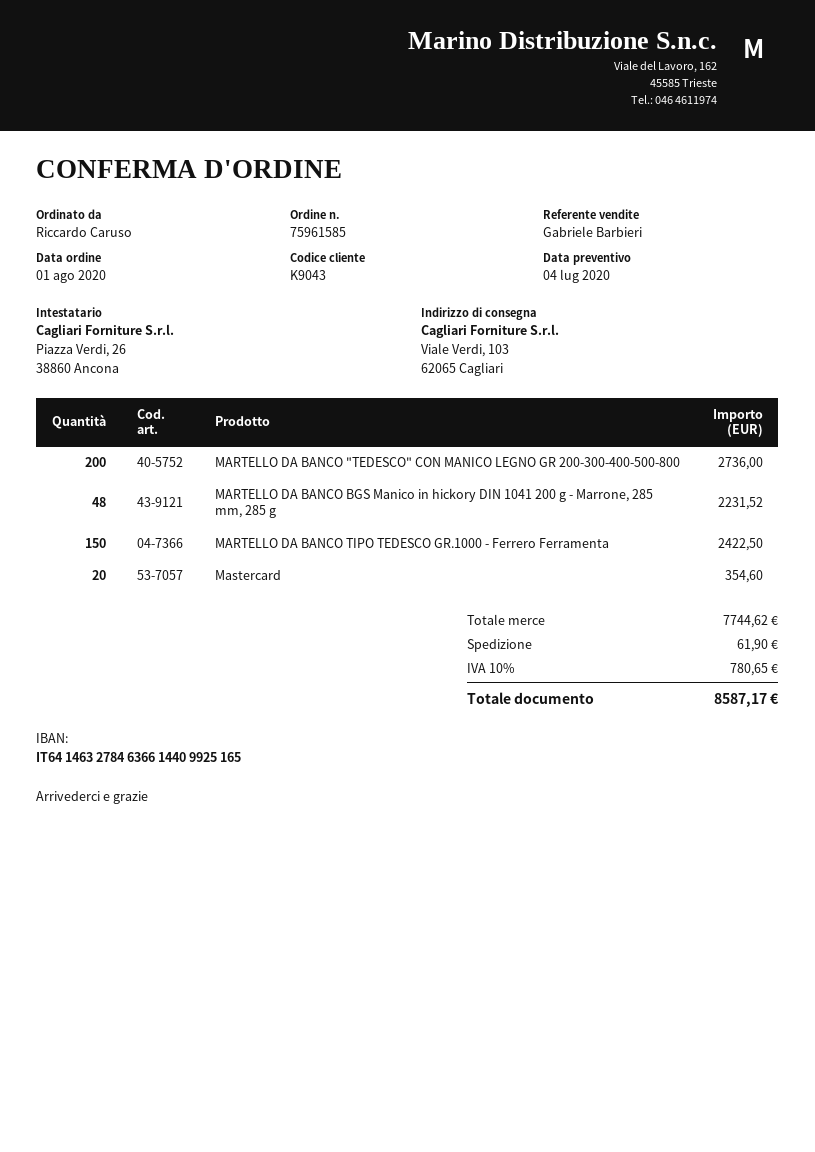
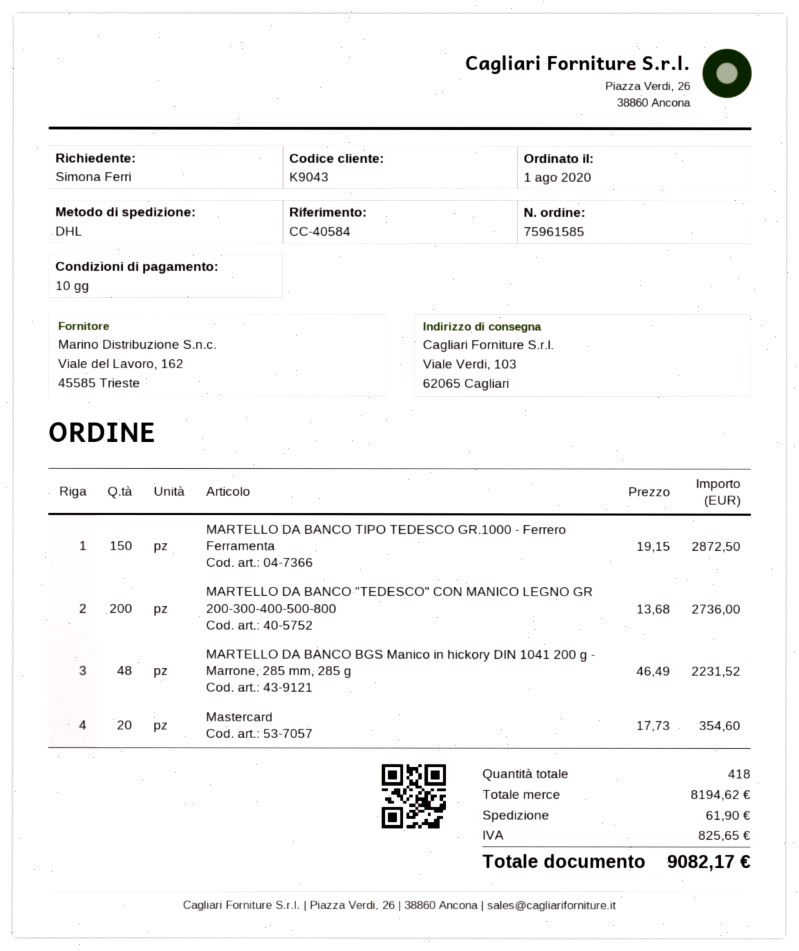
ordered by: Riccardo Caruso -> Simona Ferri
MARTELLO DA BANCO TIPO TEDESCO GR.1000 - Ferrero Ferramenta: 150 for 2422.50 -> 150 for 2872.50
subtotal: 7744.62 -> 8194.62
tax: 780.65 -> 825.65
total: 8587.17 -> 9082.17

